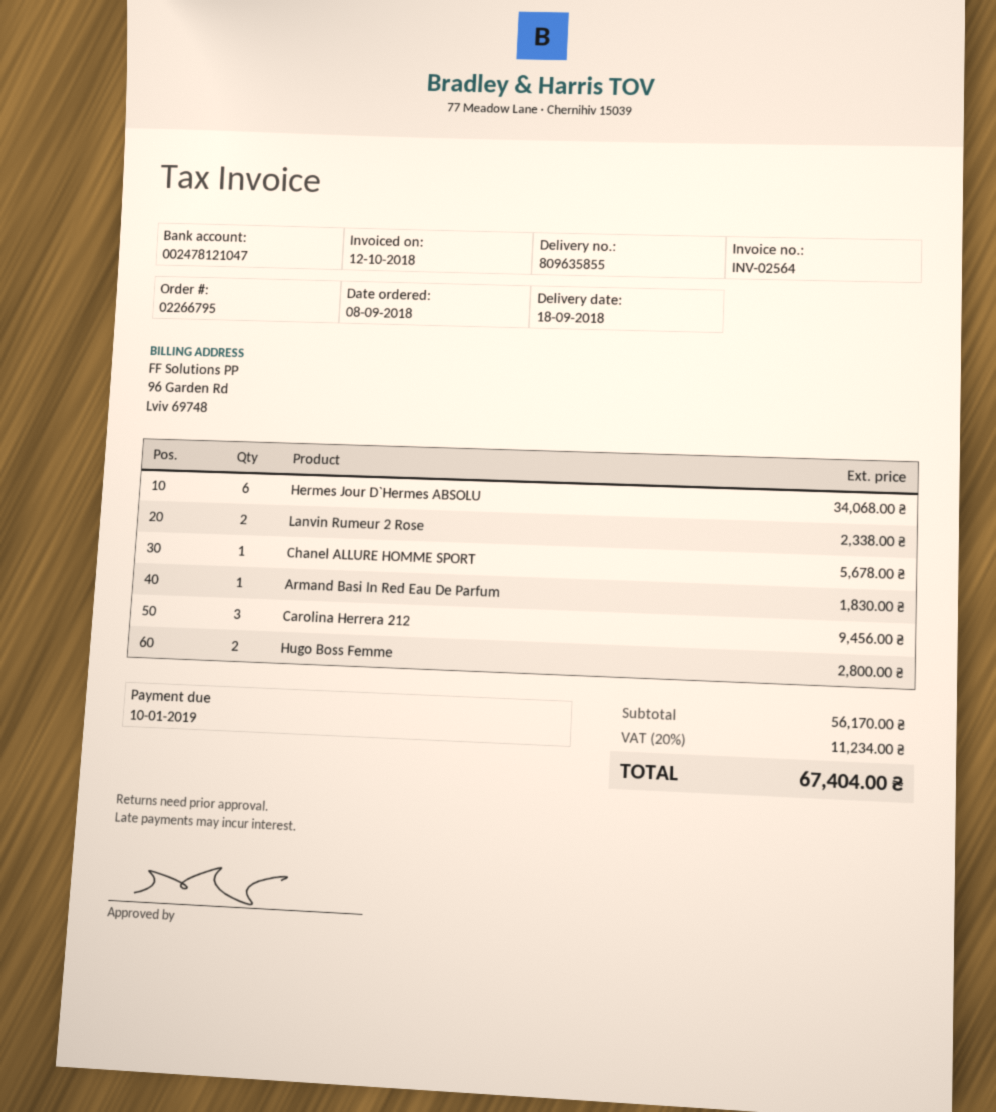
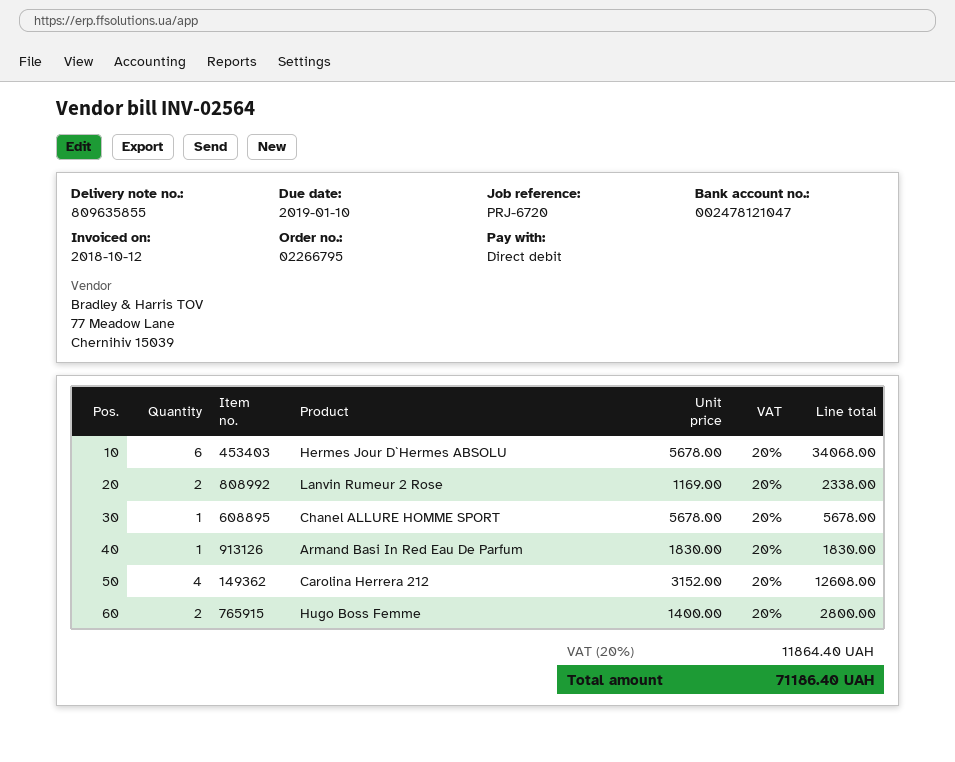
Carolina Herrera 212: 3 for 9456.00 -> 4 for 12608.00
tax: 20% = 11234.00 -> 20% = 11864.40
total: 67404.00 -> 71186.40

